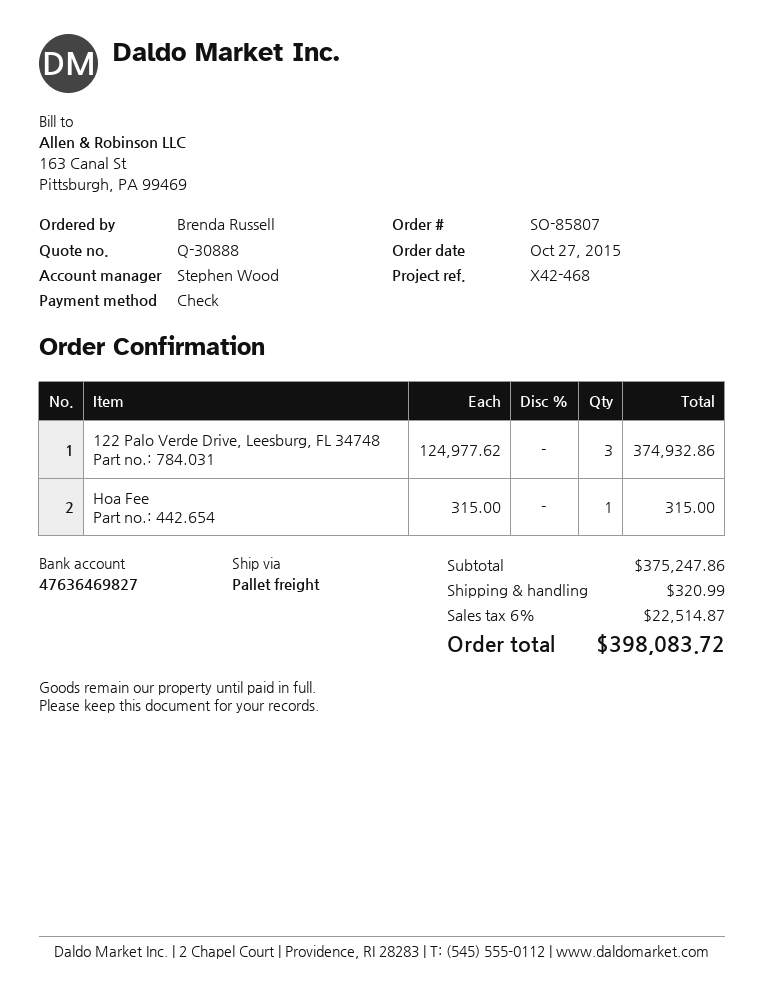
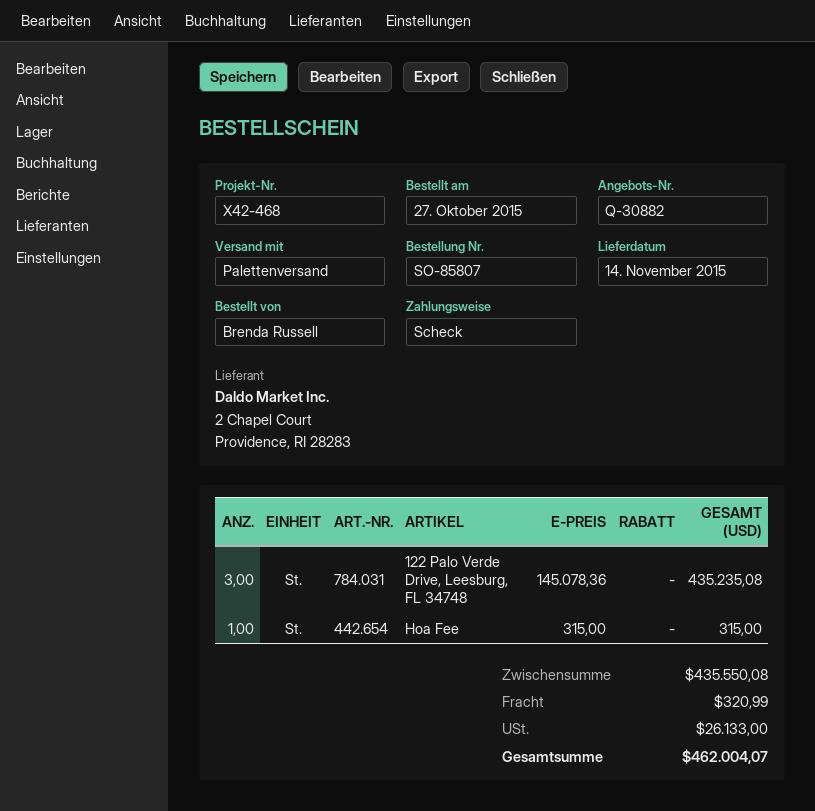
quote number: Q-30888 -> Q-30882
122 Palo Verde Drive, Leesburg, FL 34748: 3 x 124977.62 = 374932.86 -> 3 x 145078.36 = 435235.08
subtotal: 375247.86 -> 435550.08
tax: 22514.87 -> 26133.00
total: 398083.72 -> 462004.07

